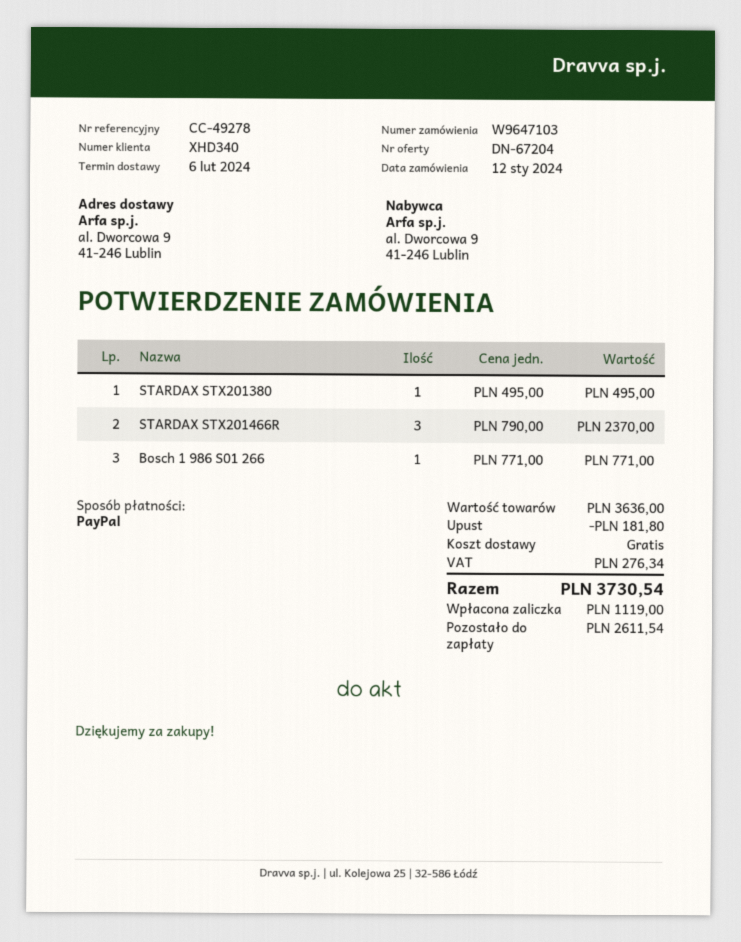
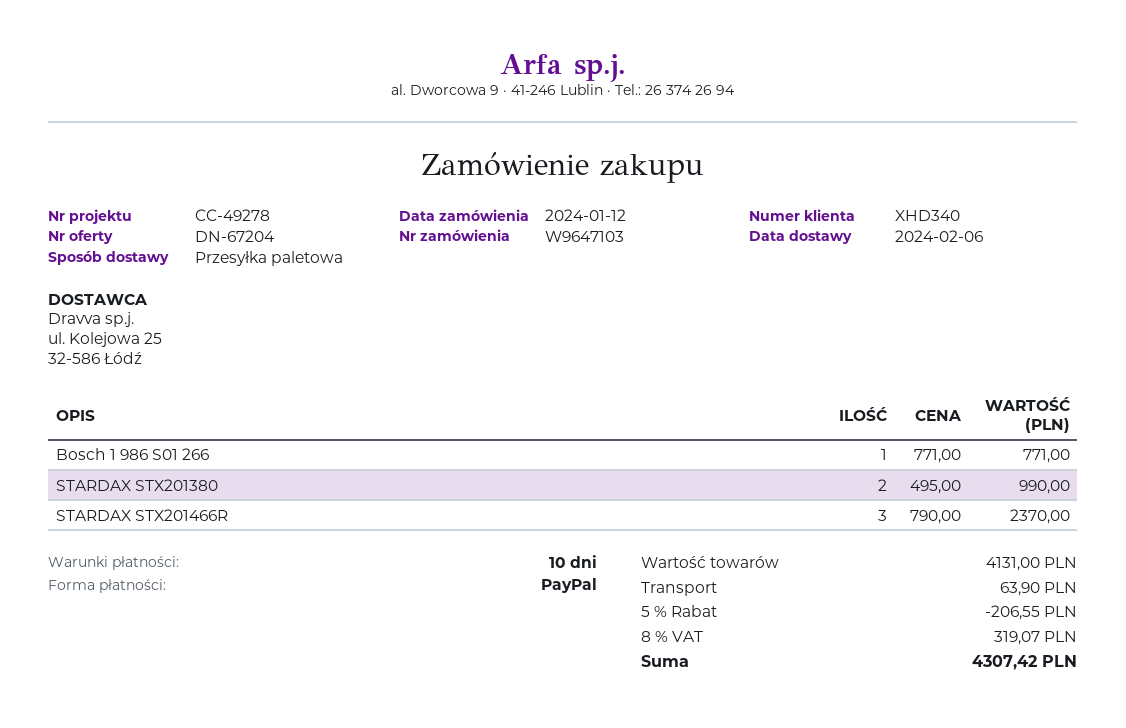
STARDAX STX201380: 1 x 495.00 = 495.00 -> 2 x 495.00 = 990.00
subtotal: 3636.00 -> 4131.00
discount: 181.80 -> 206.55
shipping: 0.00 -> 63.90
tax: 276.34 -> 319.07
total: 3730.54 -> 4307.42

